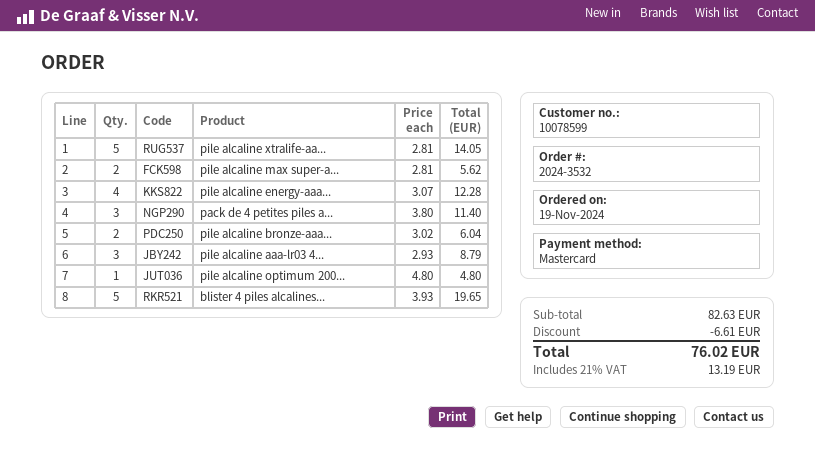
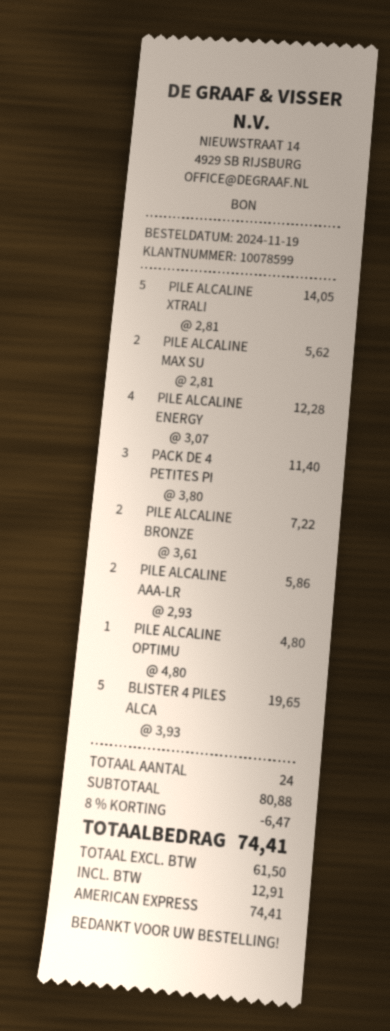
payment method: Mastercard -> American Express
pile alcaline bronze-aaa...: 2 x 3.02 = 6.04 -> 2 x 3.61 = 7.22
pile alcaline aaa-lr03 4...: 3 x 2.93 = 8.79 -> 2 x 2.93 = 5.86
subtotal: 82.63 -> 80.88
discount: 6.61 -> 6.47
tax: 13.19 -> 12.91
total: 76.02 -> 74.41

